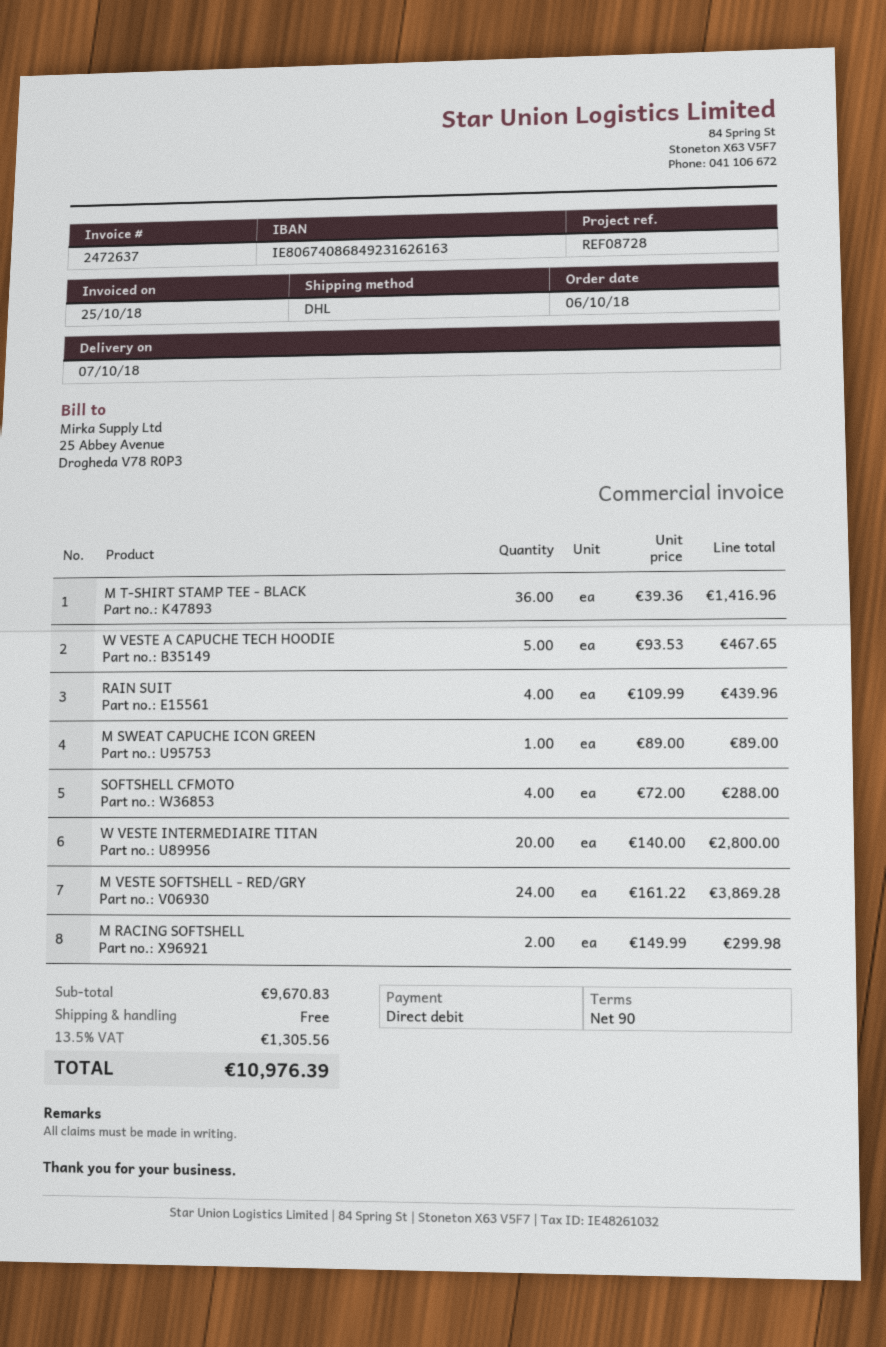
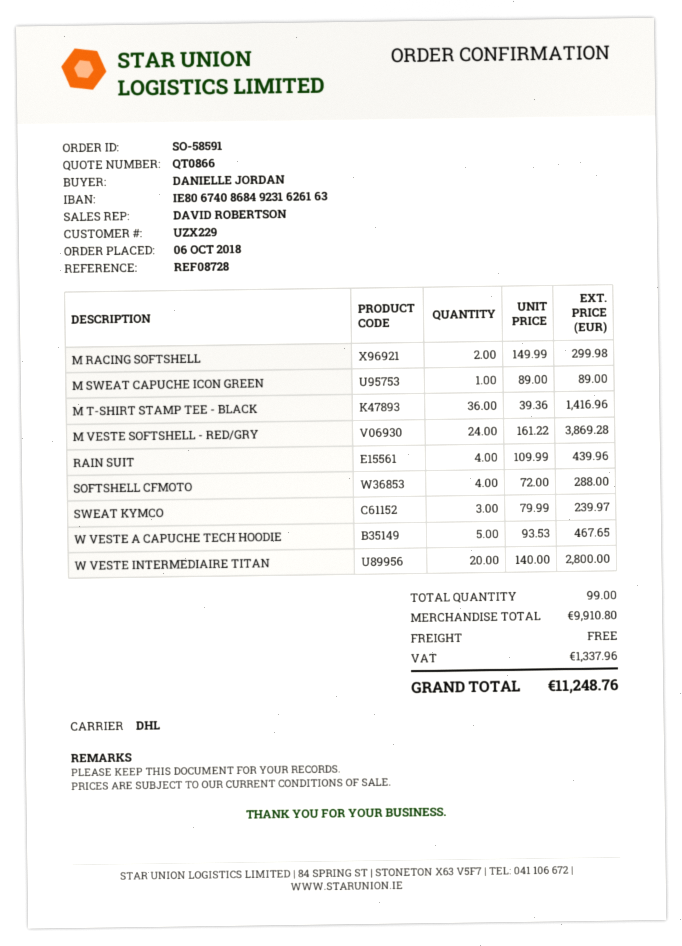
SWEAT KYMCO: none -> 3 x 79.99 = 239.97
subtotal: 9670.83 -> 9910.80
tax: 1305.56 -> 1337.96
total: 10976.39 -> 11248.76

